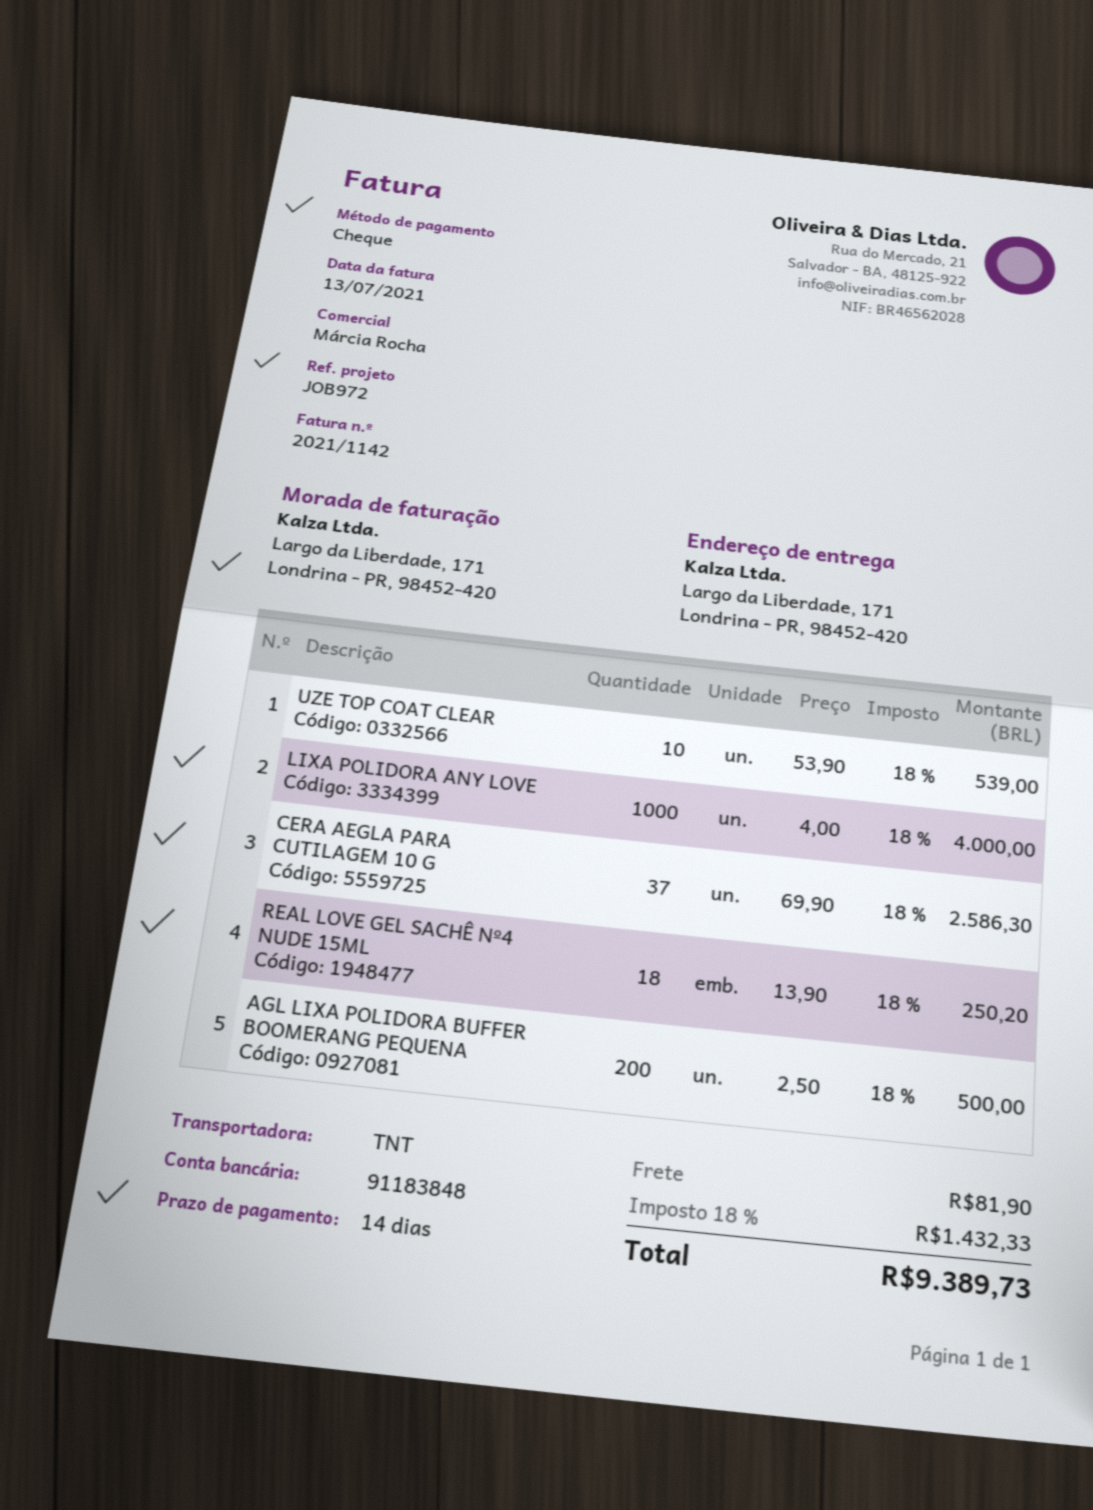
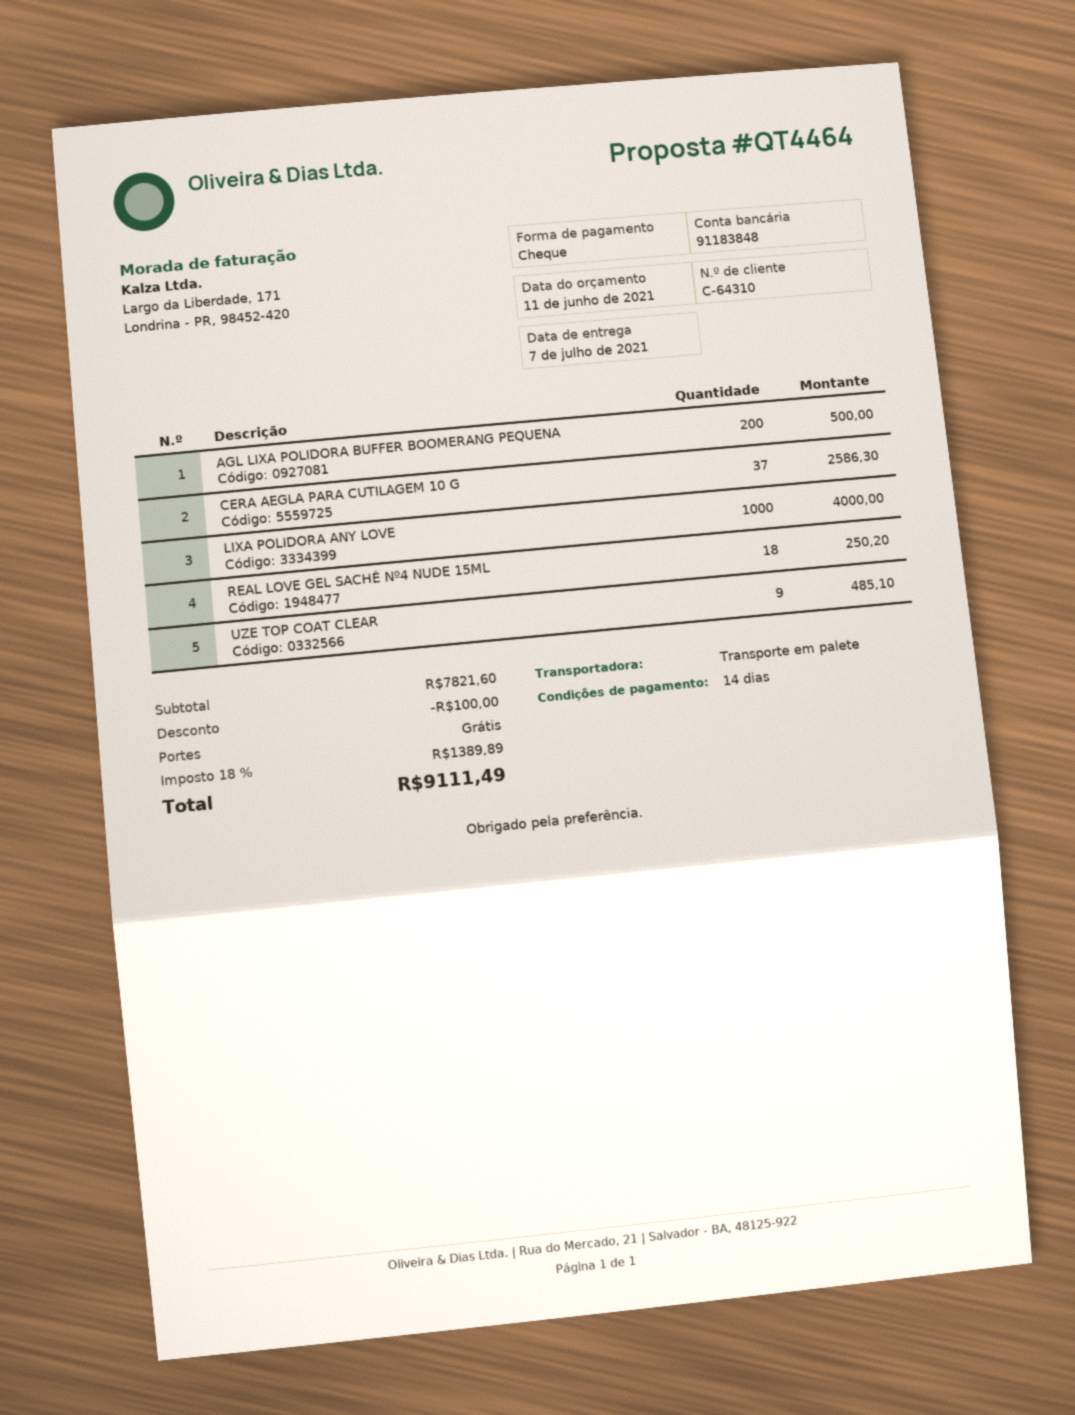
shipping method: TNT -> pallet freight
UZE TOP COAT CLEAR: 10 for 539.00 -> 9 for 485.10
discount: none -> 100.00
shipping: 81.90 -> 0.00
tax: 18% = 1432.33 -> 18% = 1389.89
total: 9389.73 -> 9111.49

